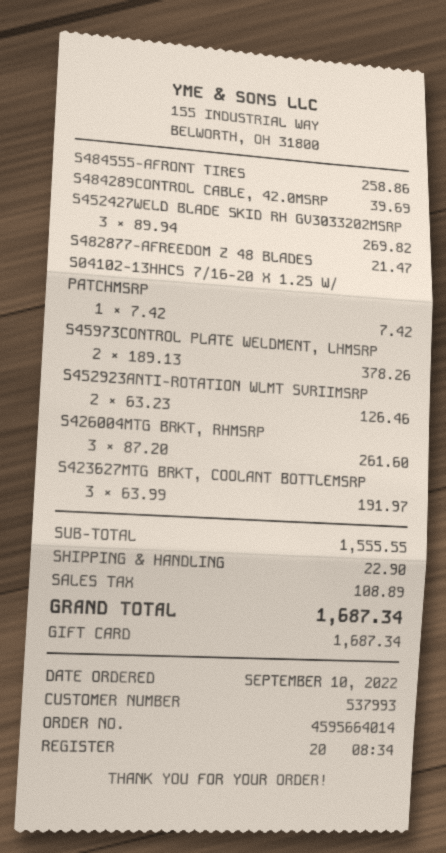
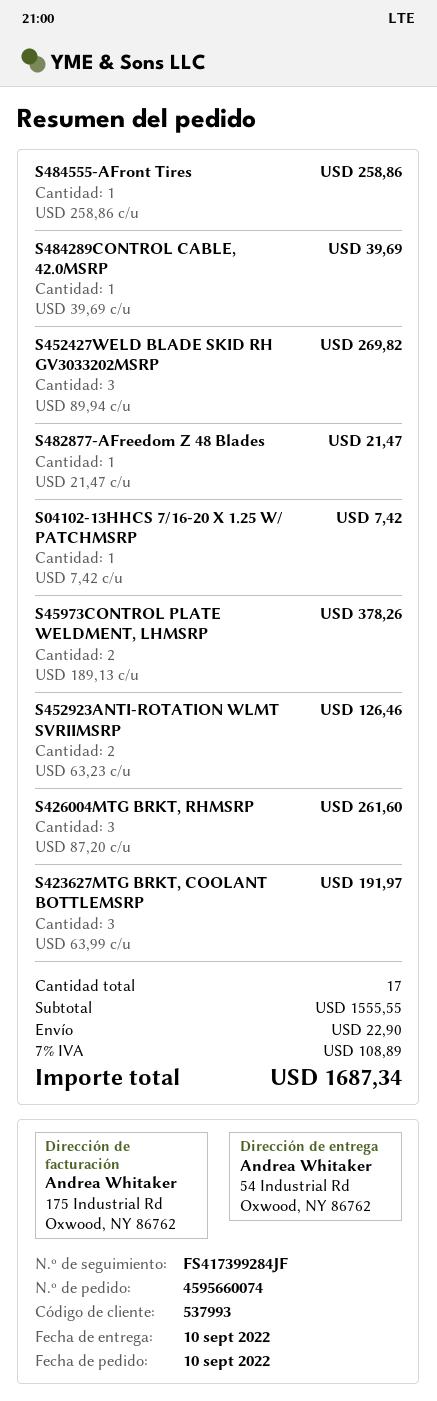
order number: 4595664014 -> 4595660074

